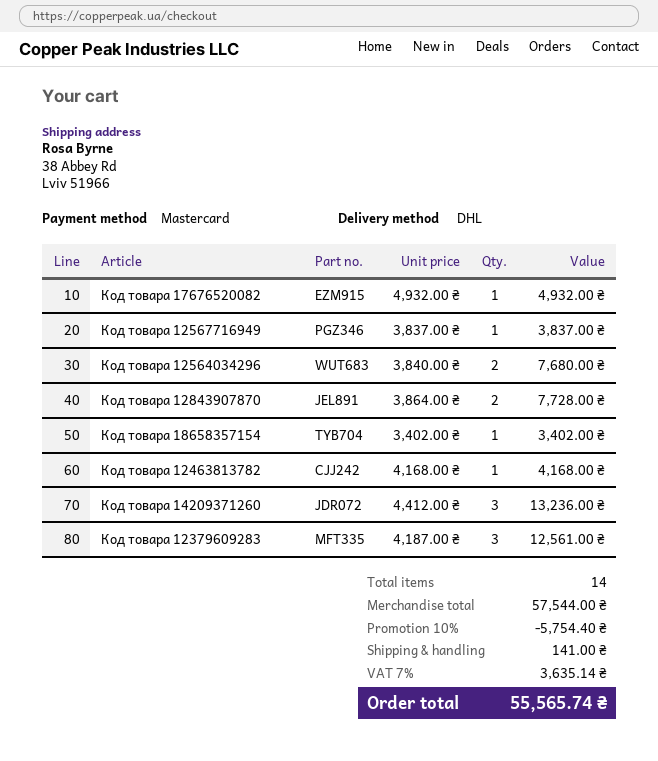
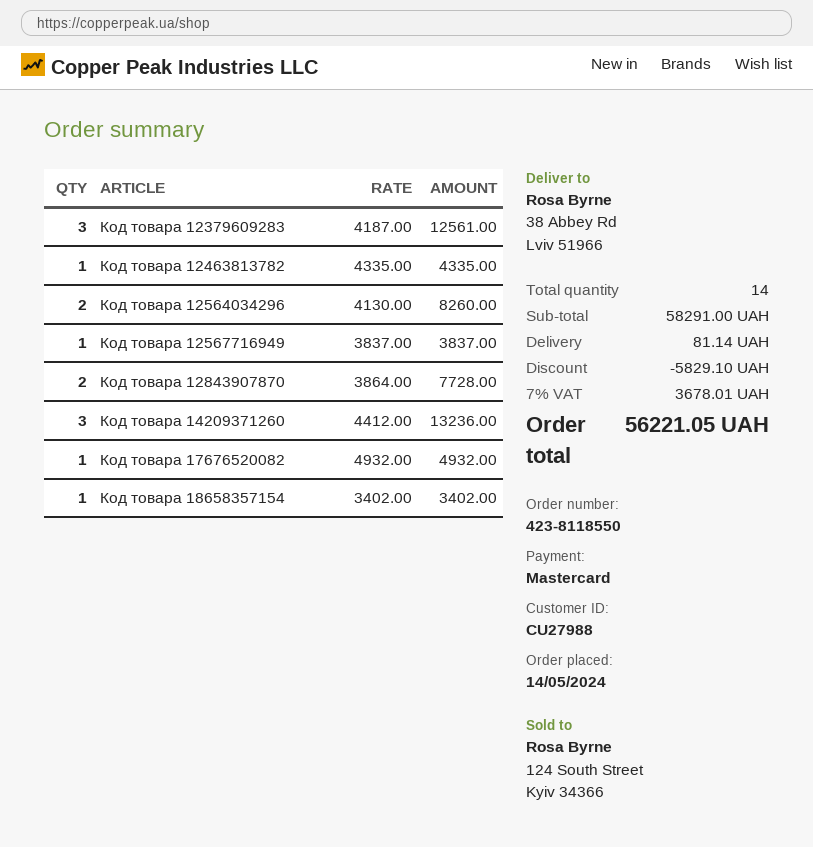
Код товара 12564034296: 2 x 3840.00 = 7680.00 -> 2 x 4130.00 = 8260.00
Код товара 12463813782: 1 x 4168.00 = 4168.00 -> 1 x 4335.00 = 4335.00
subtotal: 57544.00 -> 58291.00
discount: 5754.40 -> 5829.10
shipping: 141.00 -> 81.14
tax: 7% = 3635.14 -> 7% = 3678.01
total: 55565.74 -> 56221.05

